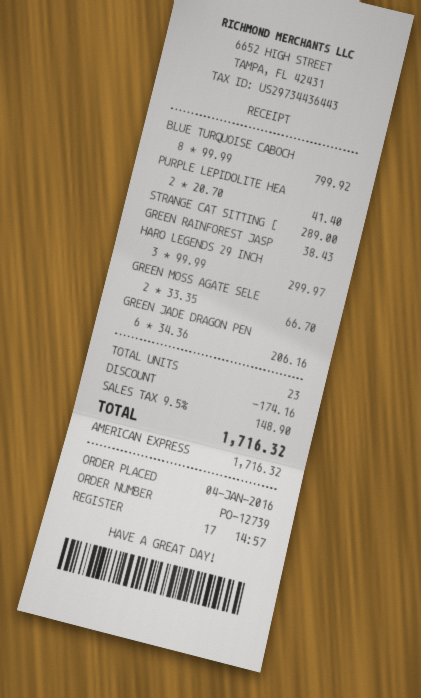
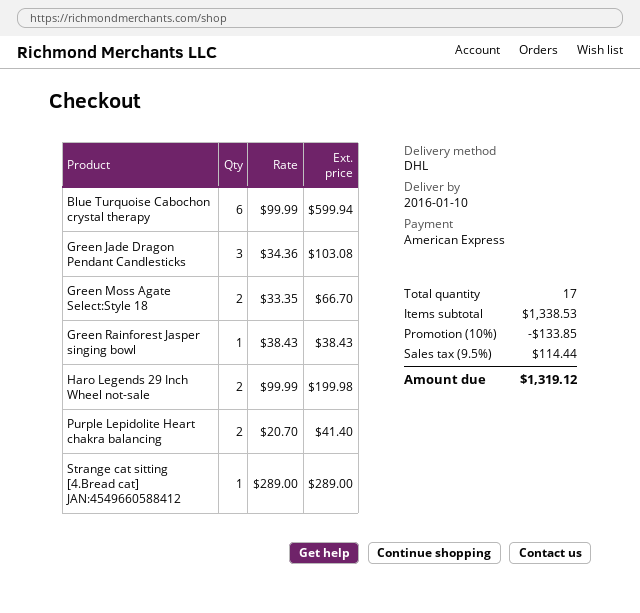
BLUE TURQUOISE CABOCH: 8 x 99.99 = 799.92 -> 6 x 99.99 = 599.94
HARO LEGENDS 29 INCH: 3 x 99.99 = 299.97 -> 2 x 99.99 = 199.98
GREEN JADE DRAGON PEN: 6 x 34.36 = 206.16 -> 3 x 34.36 = 103.08
total quantity: 23 -> 17
discount: 174.16 -> 133.85
tax: 9.5% = 148.90 -> 9.5% = 114.44
total: 1716.32 -> 1319.12

